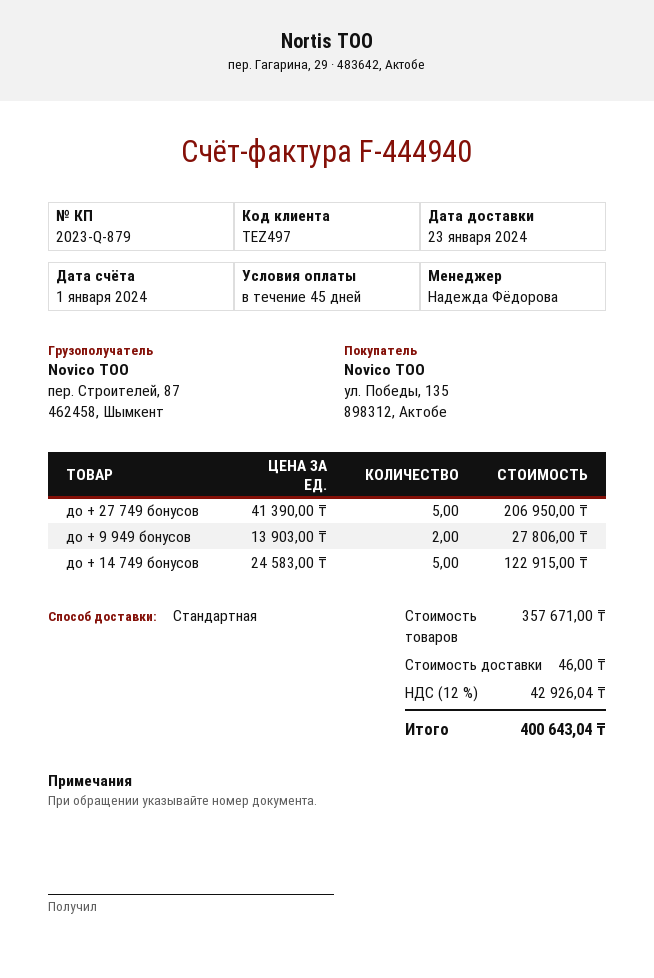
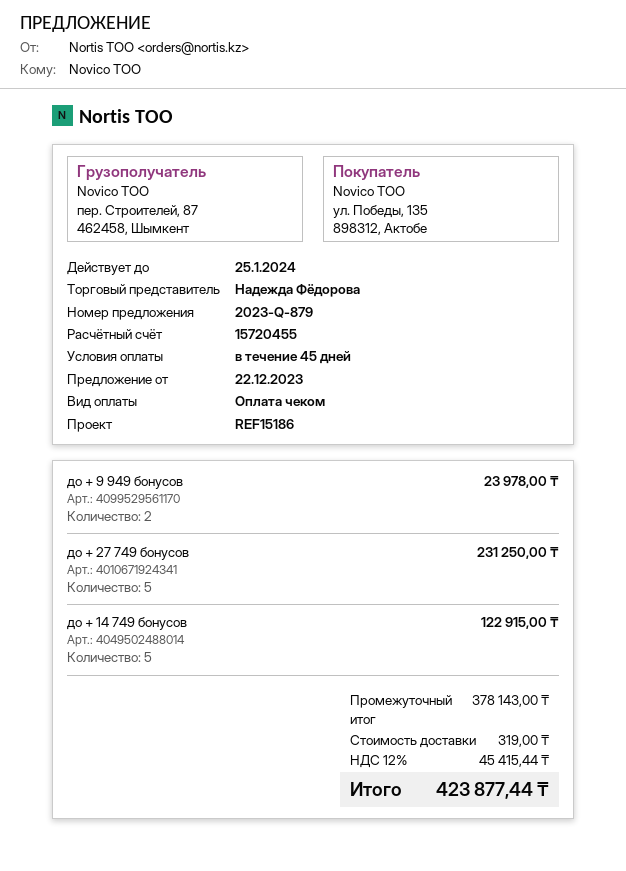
до + 27 749 бонусов: 5 for 206950.00 -> 5 for 231250.00
до + 9 949 бонусов: 2 for 27806.00 -> 2 for 23978.00
subtotal: 357671.00 -> 378143.00
shipping: 46.00 -> 319.00
tax: 12% = 42926.04 -> 12% = 45415.44
total: 400643.04 -> 423877.44

